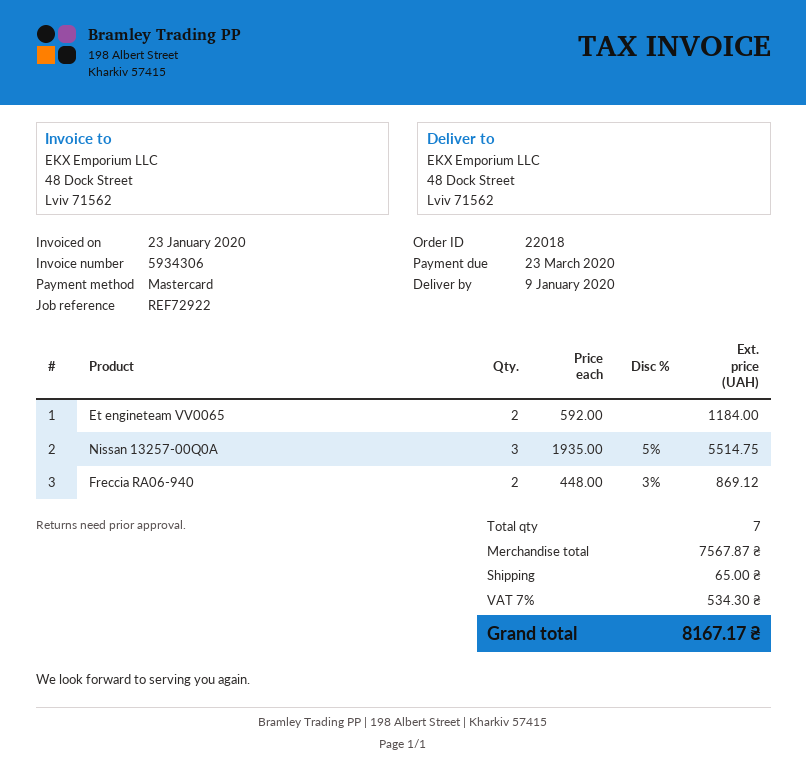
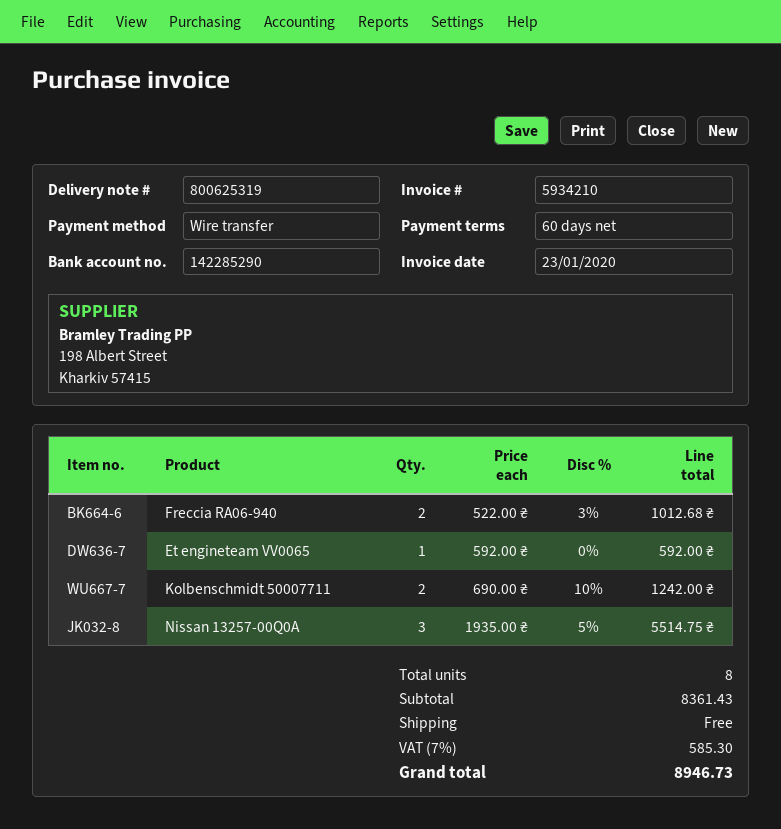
invoice number: 5934306 -> 5934210
payment method: Mastercard -> bank transfer
Et engineteam VV0065: 2 x 592.00 = 1184.00 -> 1 x 592.00 = 592.00
Freccia RA06-940: 2 x 448.00 - 3% = 869.12 -> 2 x 522.00 - 3% = 1012.68
Kolbenschmidt 50007711: none -> 2 x 690.00 - 10% = 1242.00
total quantity: 7 -> 8
subtotal: 7567.87 -> 8361.43
shipping: 65.00 -> 0.00
tax: 7% = 534.30 -> 7% = 585.30
total: 8167.17 -> 8946.73

